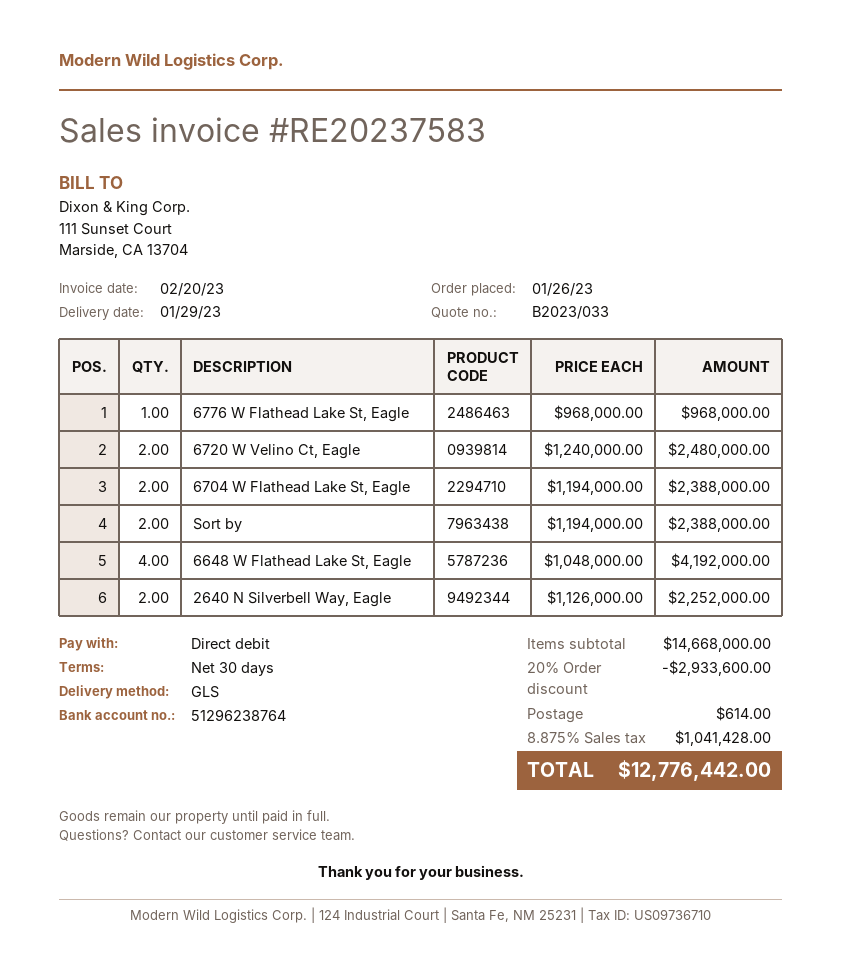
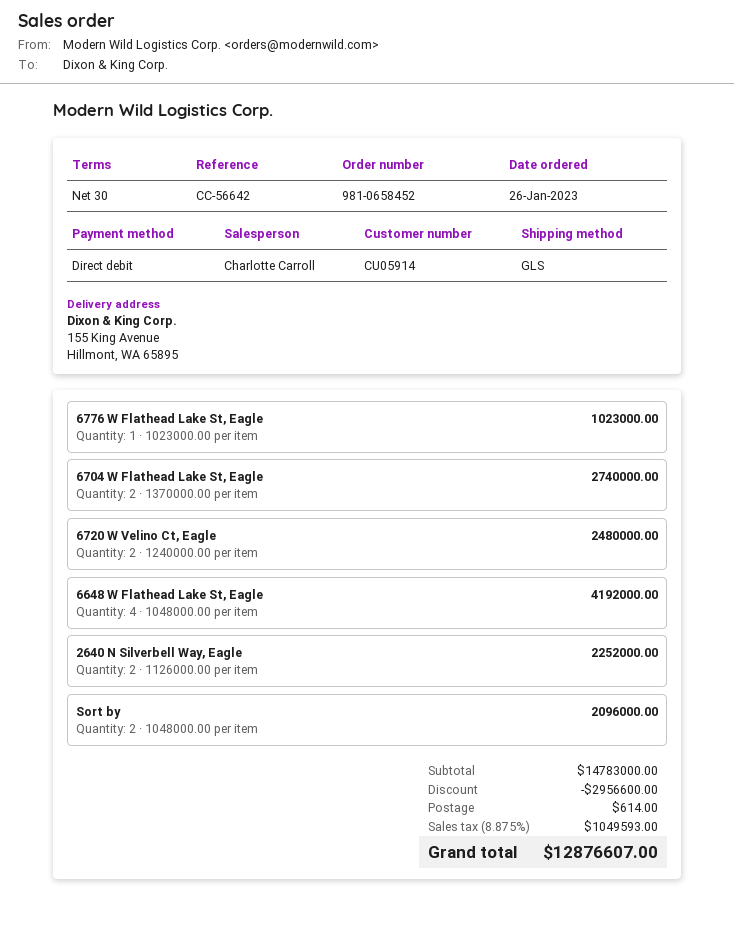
6776 W Flathead Lake St, Eagle: 1 x 968000.00 = 968000.00 -> 1 x 1023000.00 = 1023000.00
6704 W Flathead Lake St, Eagle: 2 x 1194000.00 = 2388000.00 -> 2 x 1370000.00 = 2740000.00
Sort by: 2 x 1194000.00 = 2388000.00 -> 2 x 1048000.00 = 2096000.00
subtotal: 14668000.00 -> 14783000.00
discount: 2933600.00 -> 2956600.00
tax: 8.875% = 1041428.00 -> 8.875% = 1049593.00
total: 12776442.00 -> 12876607.00

